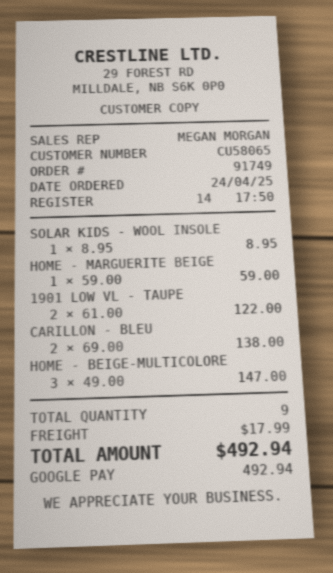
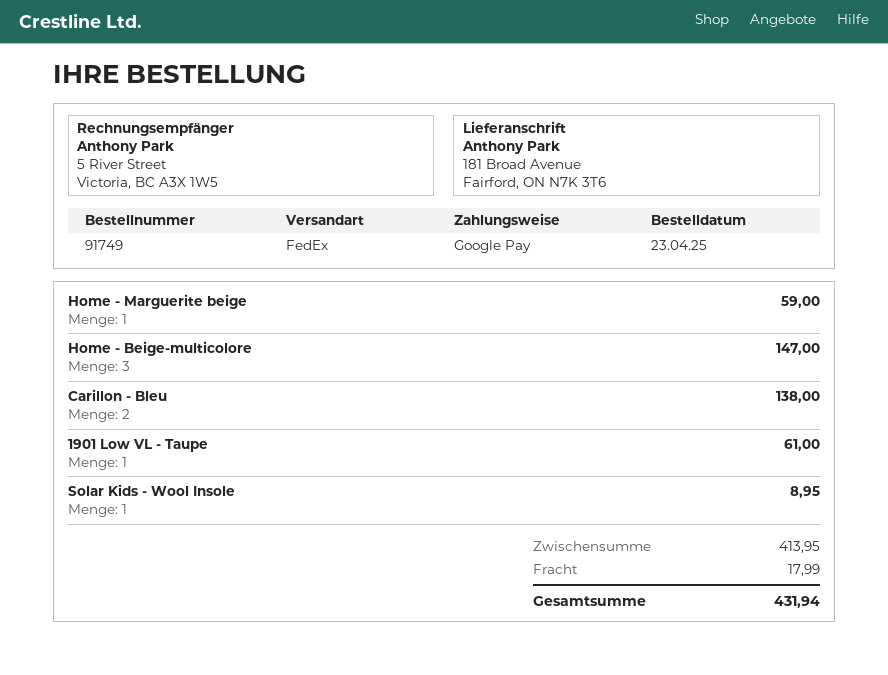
order date: 2025-04-24 -> 2025-04-23
1901 LOW VL - TAUPE: 2 for 122.00 -> 1 for 61.00
total: 492.94 -> 431.94

